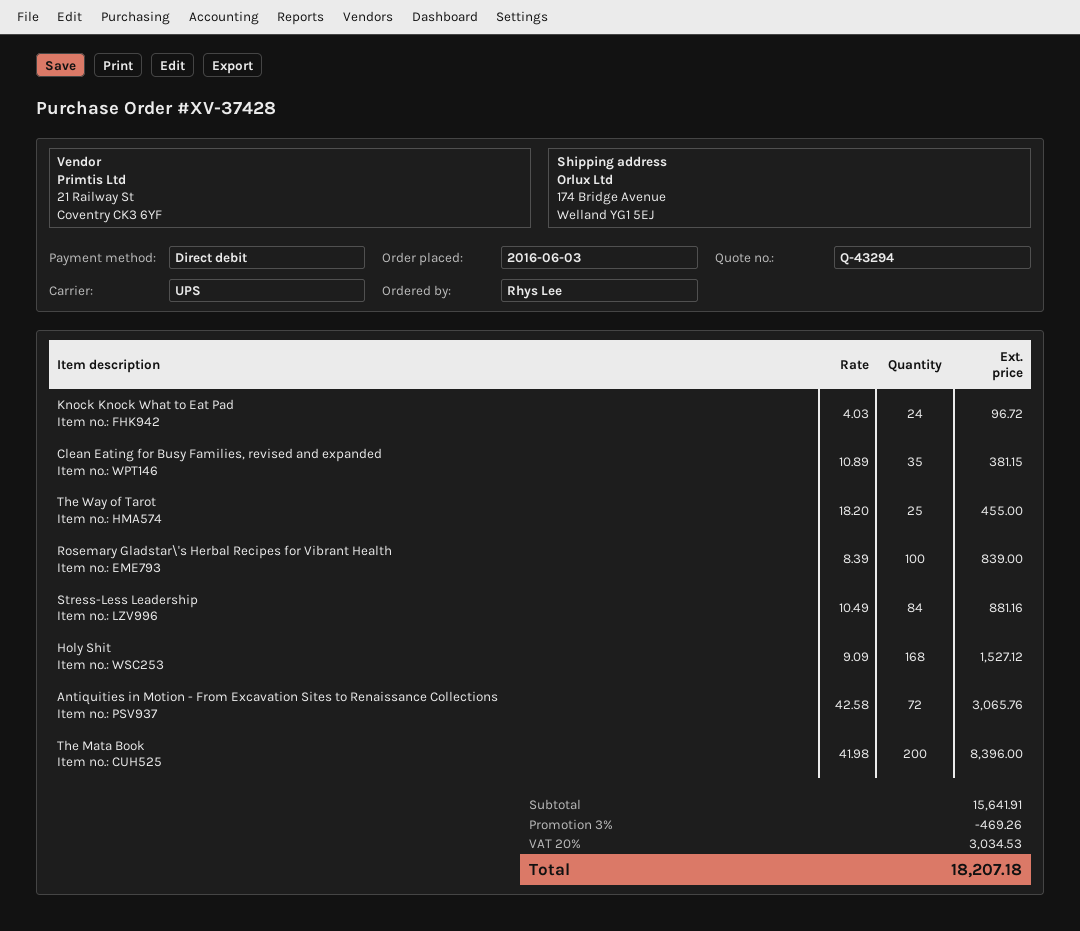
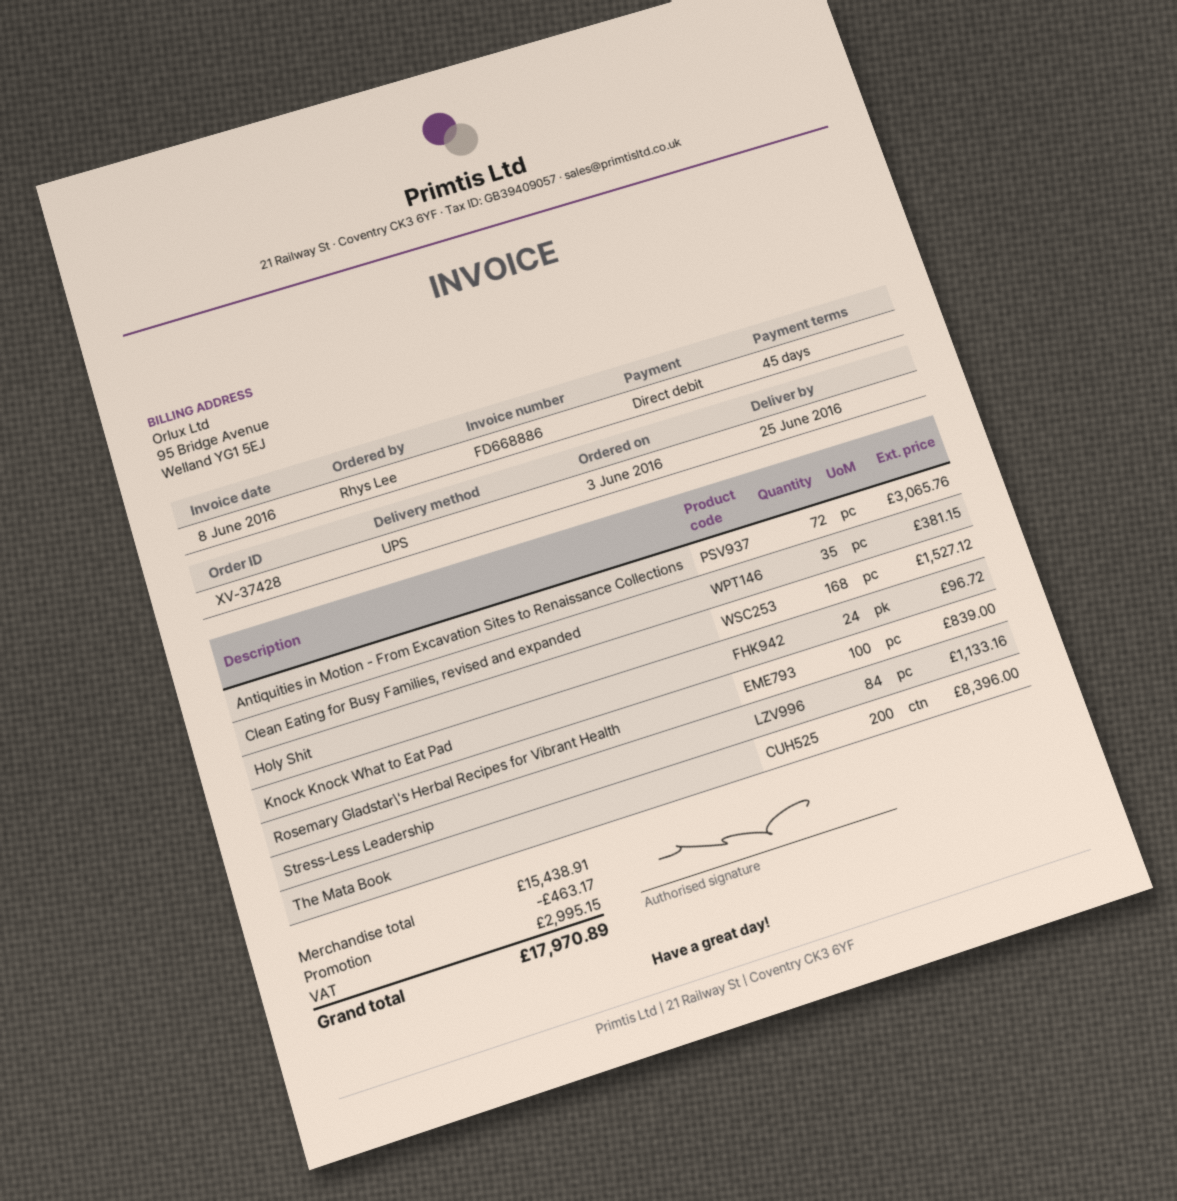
The Way of Tarot: 25 for 455.00 -> none
Stress-Less Leadership: 84 for 881.16 -> 84 for 1133.16
subtotal: 15641.91 -> 15438.91
discount: 469.26 -> 463.17
tax: 3034.53 -> 2995.15
total: 18207.18 -> 17970.89

